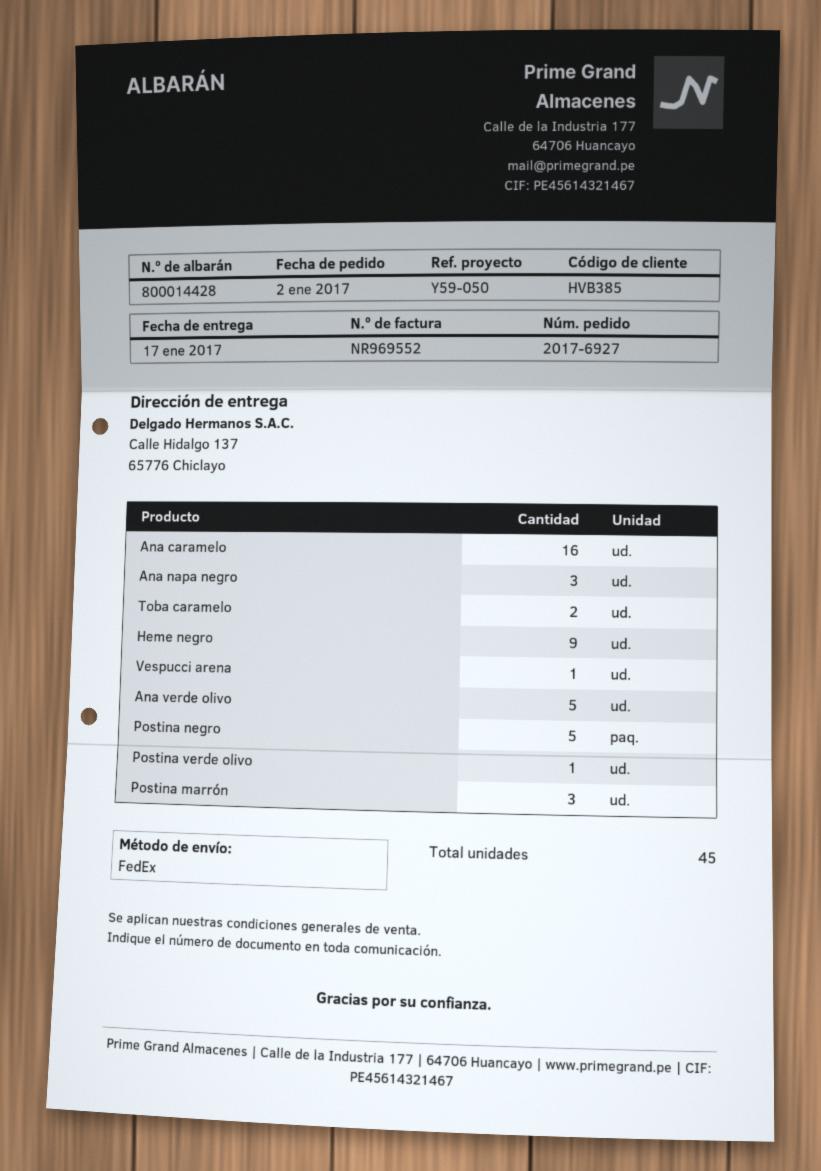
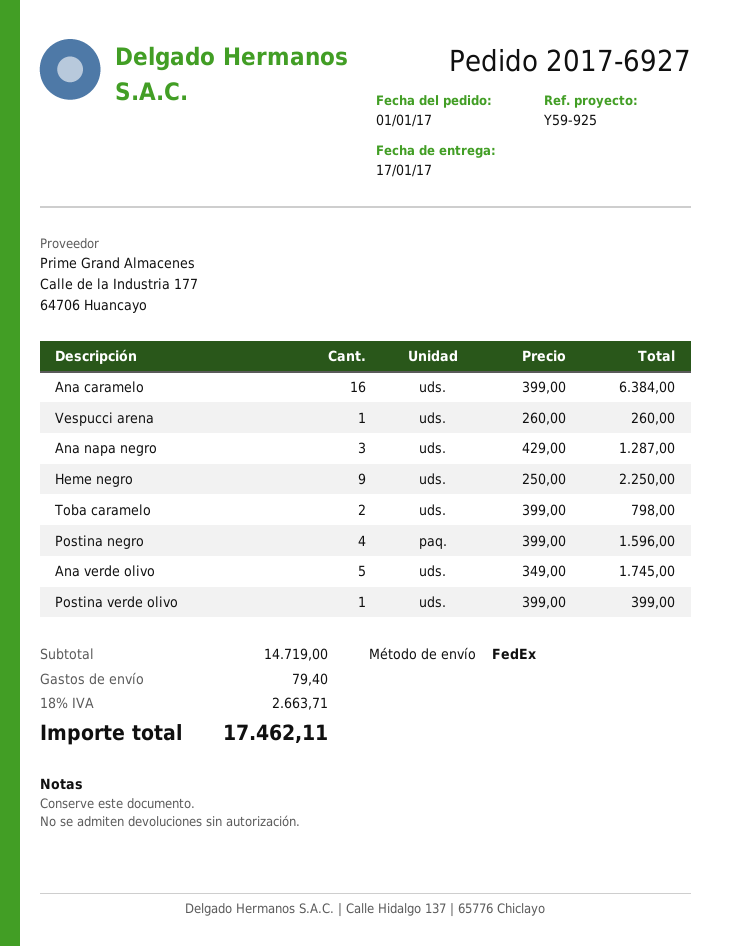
order date: 2017-01-02 -> 2017-01-01
reference: Y59-050 -> Y59-925
Postina negro: 5 -> 4
Postina marrón: 3 -> none

